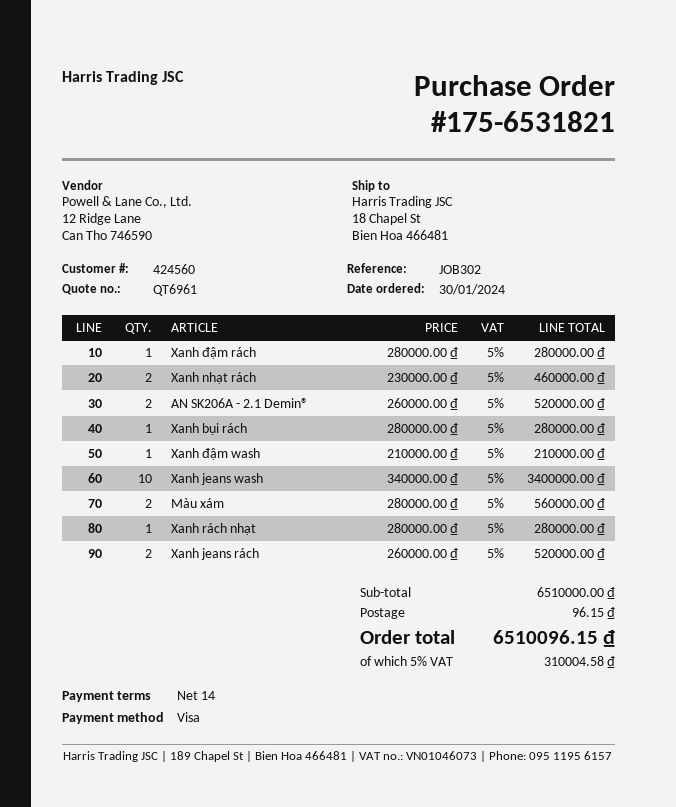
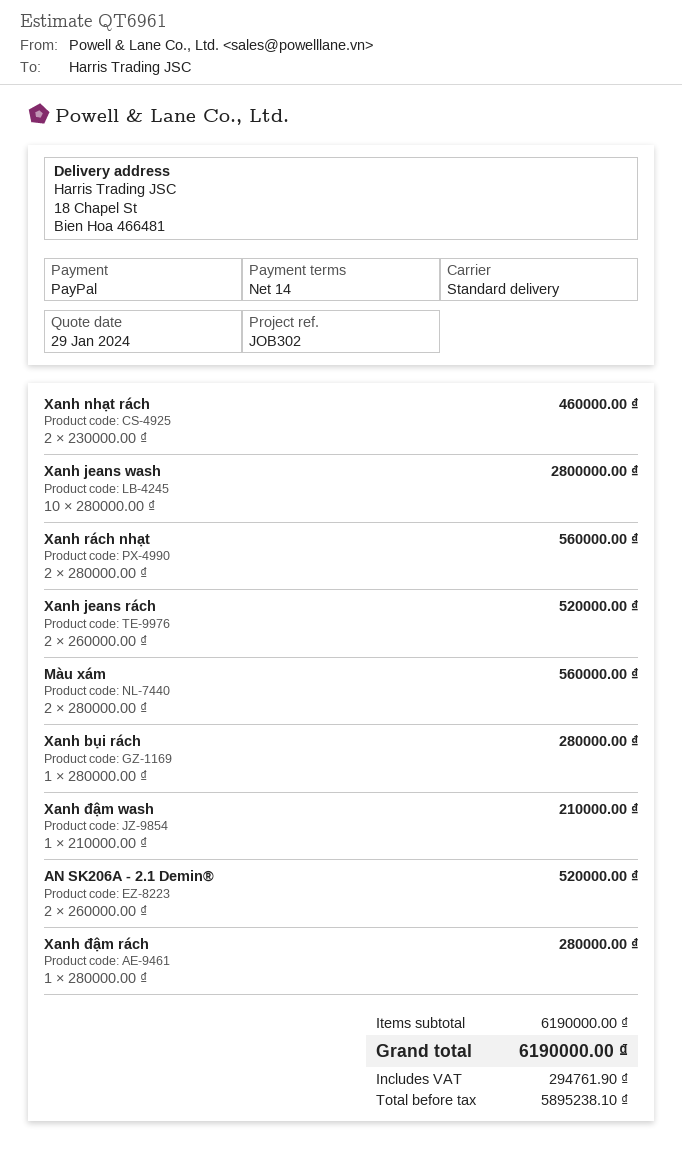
payment method: Visa -> PayPal
Xanh jeans wash: 10 x 340000.00 = 3400000.00 -> 10 x 280000.00 = 2800000.00
Xanh rách nhạt: 1 x 280000.00 = 280000.00 -> 2 x 280000.00 = 560000.00
subtotal: 6510000.00 -> 6190000.00
shipping: 96.15 -> none
tax: 310004.58 -> 294761.90
total: 6510096.15 -> 6190000.00

